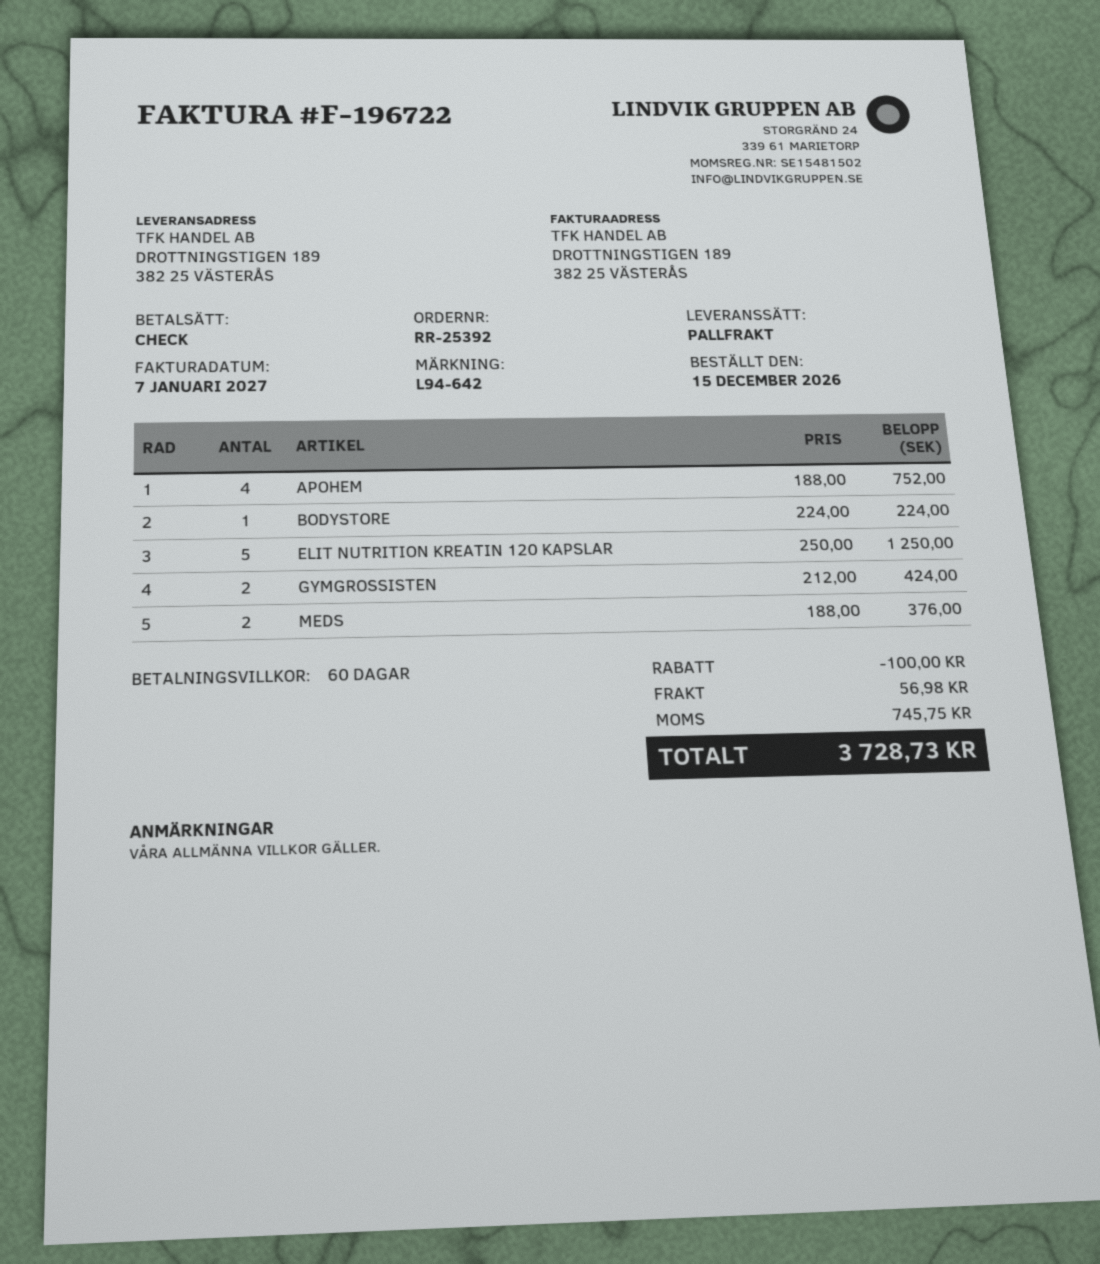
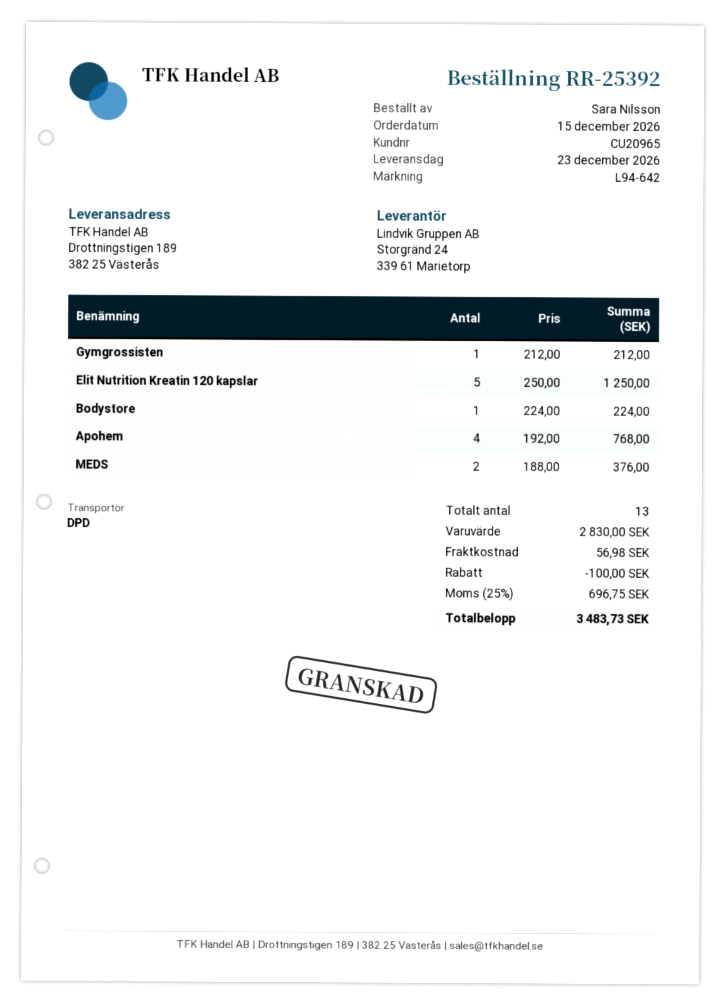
shipping method: pallet freight -> DPD
APOHEM: 4 x 188.00 = 752.00 -> 4 x 192.00 = 768.00
GYMGROSSISTEN: 2 x 212.00 = 424.00 -> 1 x 212.00 = 212.00
tax: 745.75 -> 696.75
total: 3728.73 -> 3483.73

